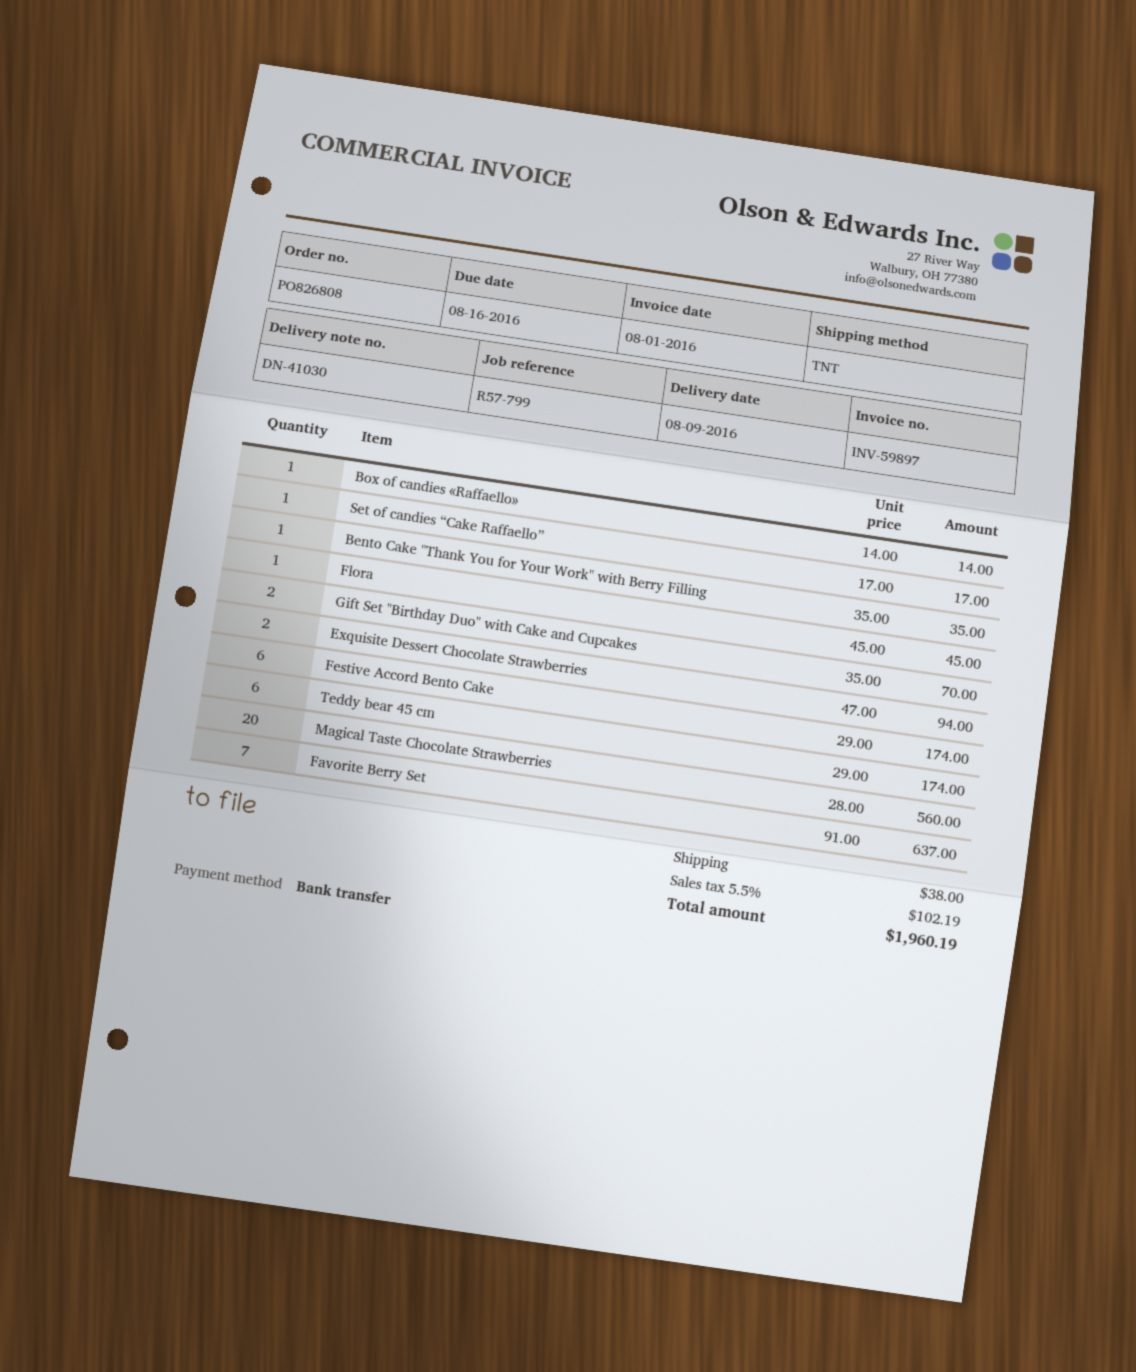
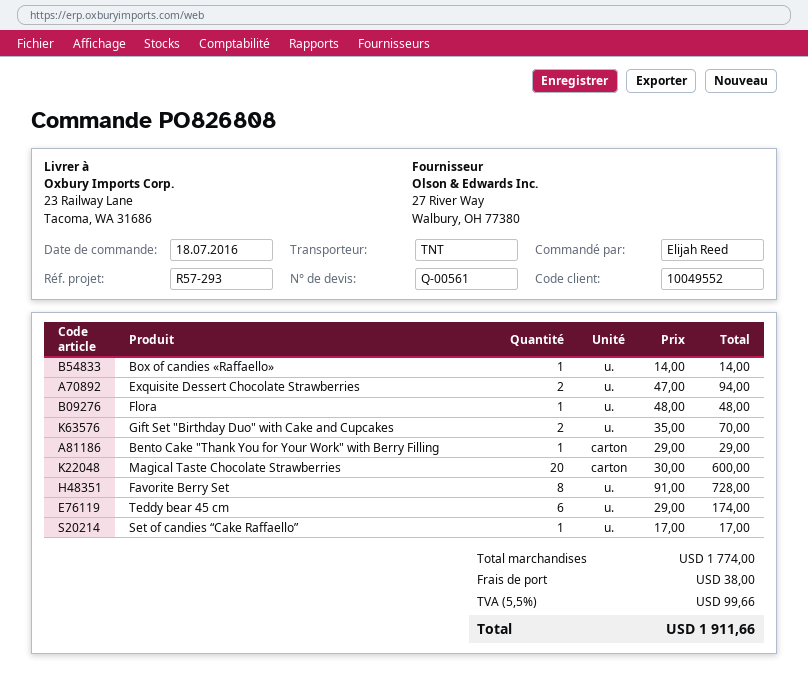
reference: R57-799 -> R57-293
Bento Cake "Thank You for Your Work" with Berry Filling: 1 x 35.00 = 35.00 -> 1 x 29.00 = 29.00
Flora: 1 x 45.00 = 45.00 -> 1 x 48.00 = 48.00
Festive Accord Bento Cake: 6 x 29.00 = 174.00 -> none
Magical Taste Chocolate Strawberries: 20 x 28.00 = 560.00 -> 20 x 30.00 = 600.00
Favorite Berry Set: 7 x 91.00 = 637.00 -> 8 x 91.00 = 728.00
tax: 5.5% = 102.19 -> 5.5% = 99.66
total: 1960.19 -> 1911.66

